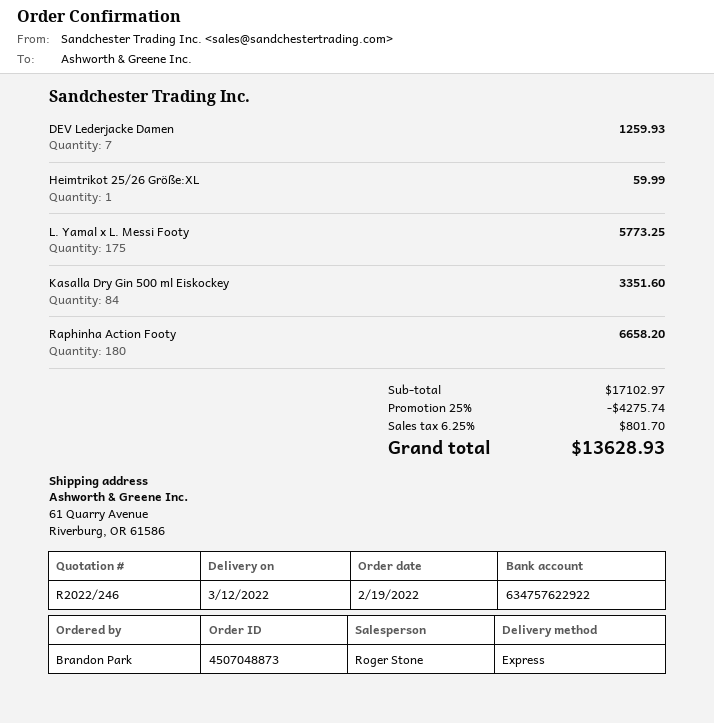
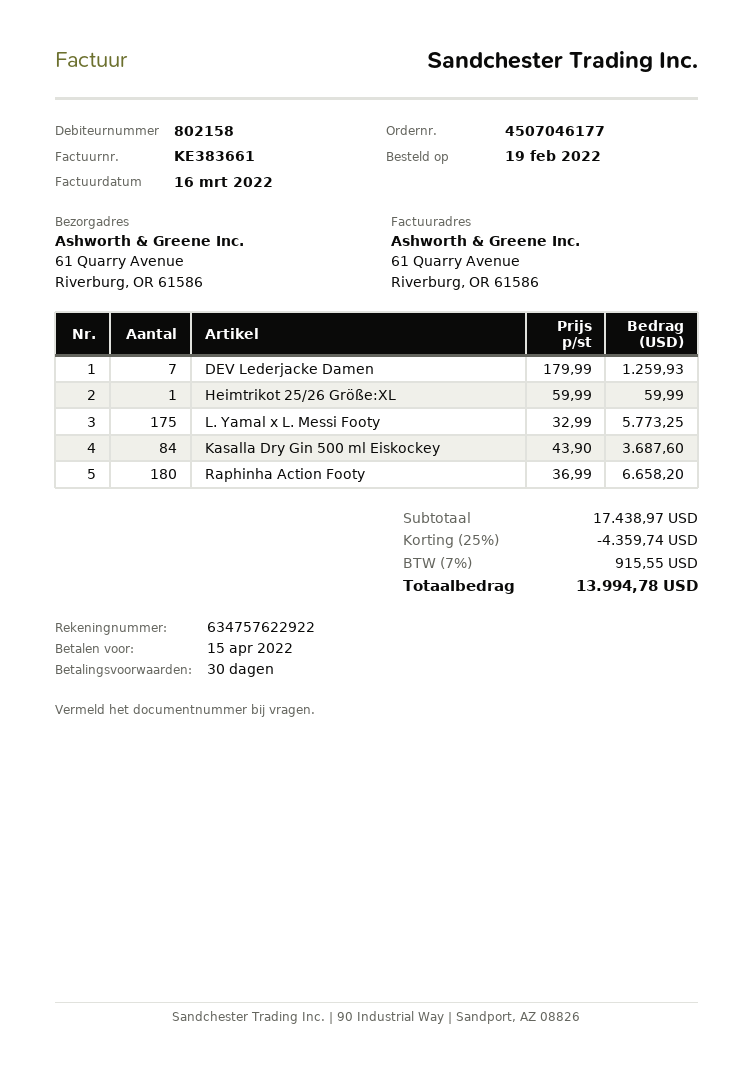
order number: 4507048873 -> 4507046177
Kasalla Dry Gin 500 ml Eiskockey: 84 for 3351.60 -> 84 for 3687.60
subtotal: 17102.97 -> 17438.97
discount: 25% = 4275.74 -> 25% = 4359.74
tax: 6.25% = 801.70 -> 7% = 915.55
total: 13628.93 -> 13994.78

